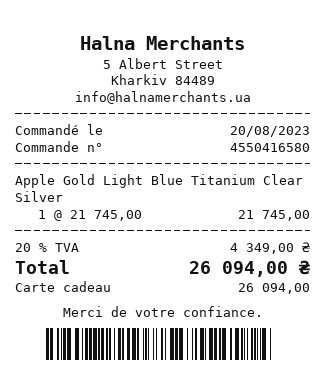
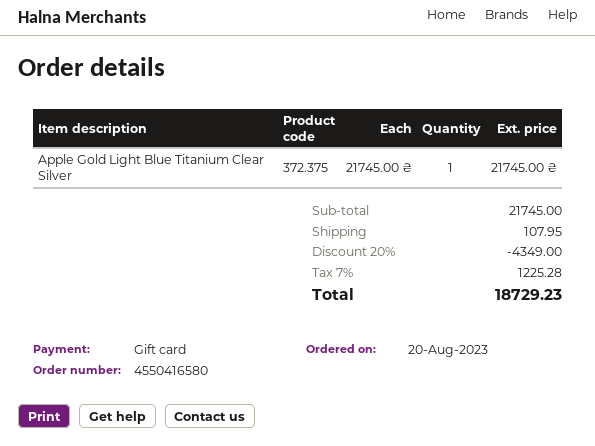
discount: none -> 20% = 4349.00
shipping: none -> 107.95
tax: 20% = 4349.00 -> 7% = 1225.28
total: 26094.00 -> 18729.23

